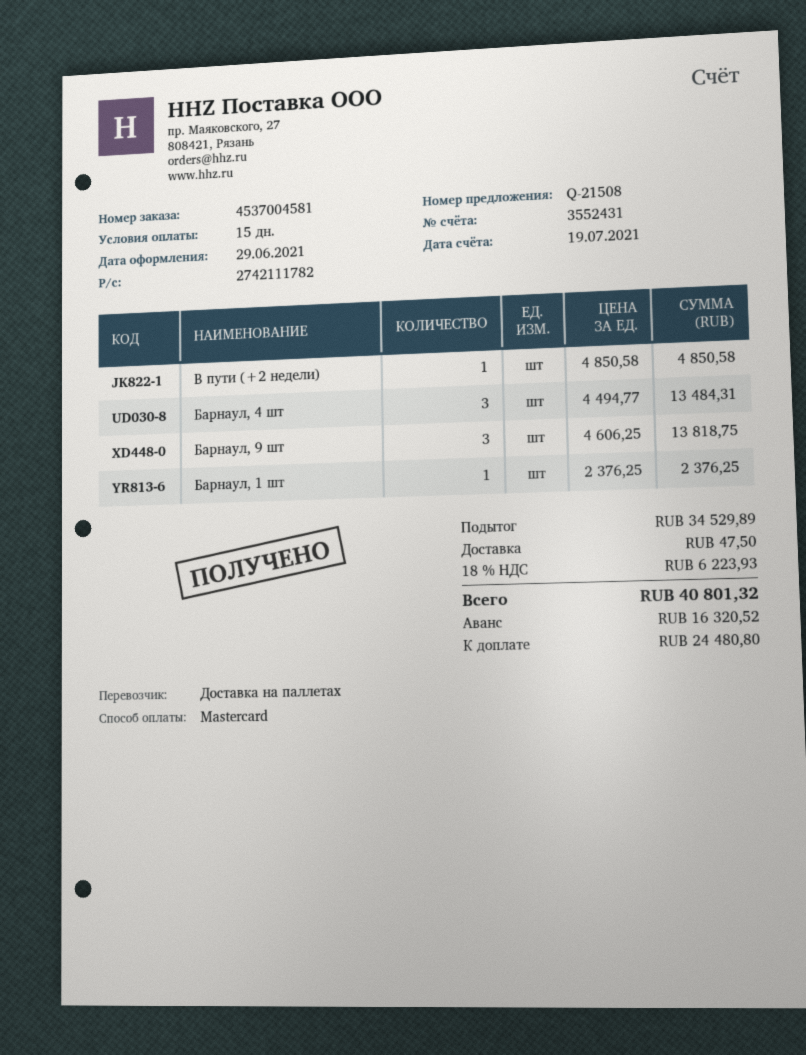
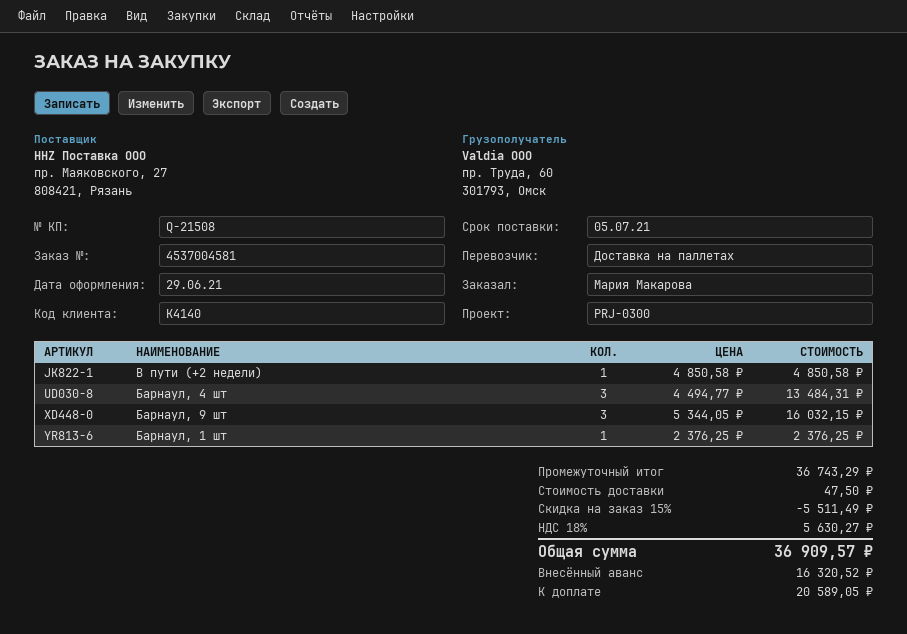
Барнаул, 9 шт: 3 x 4606.25 = 13818.75 -> 3 x 5344.05 = 16032.15
subtotal: 34529.89 -> 36743.29
discount: none -> 15% = 5511.49
tax: 18% = 6223.93 -> 18% = 5630.27
total: 40801.32 -> 36909.57
balance: 24480.80 -> 20589.05

